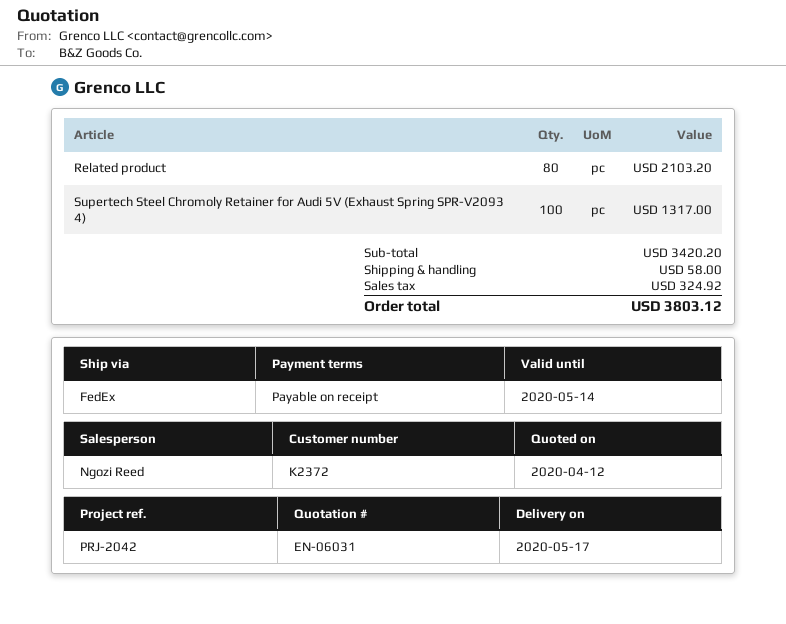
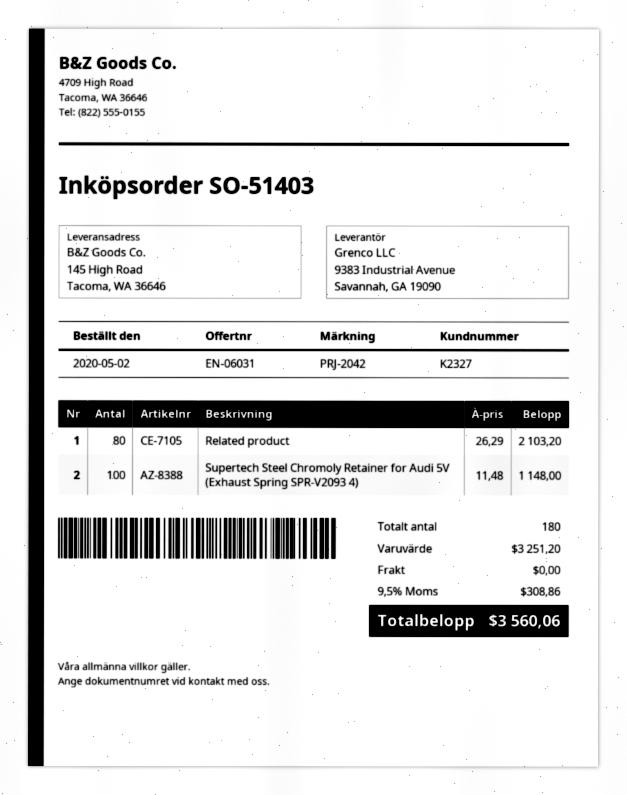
customer number: K2372 -> K2327
Supertech Steel Chromoly Retainer for Audi 5V (Exhaust Spring SPR-V2093 4): 100 for 1317.00 -> 100 for 1148.00
subtotal: 3420.20 -> 3251.20
shipping: 58.00 -> 0.00
tax: 324.92 -> 308.86
total: 3803.12 -> 3560.06

